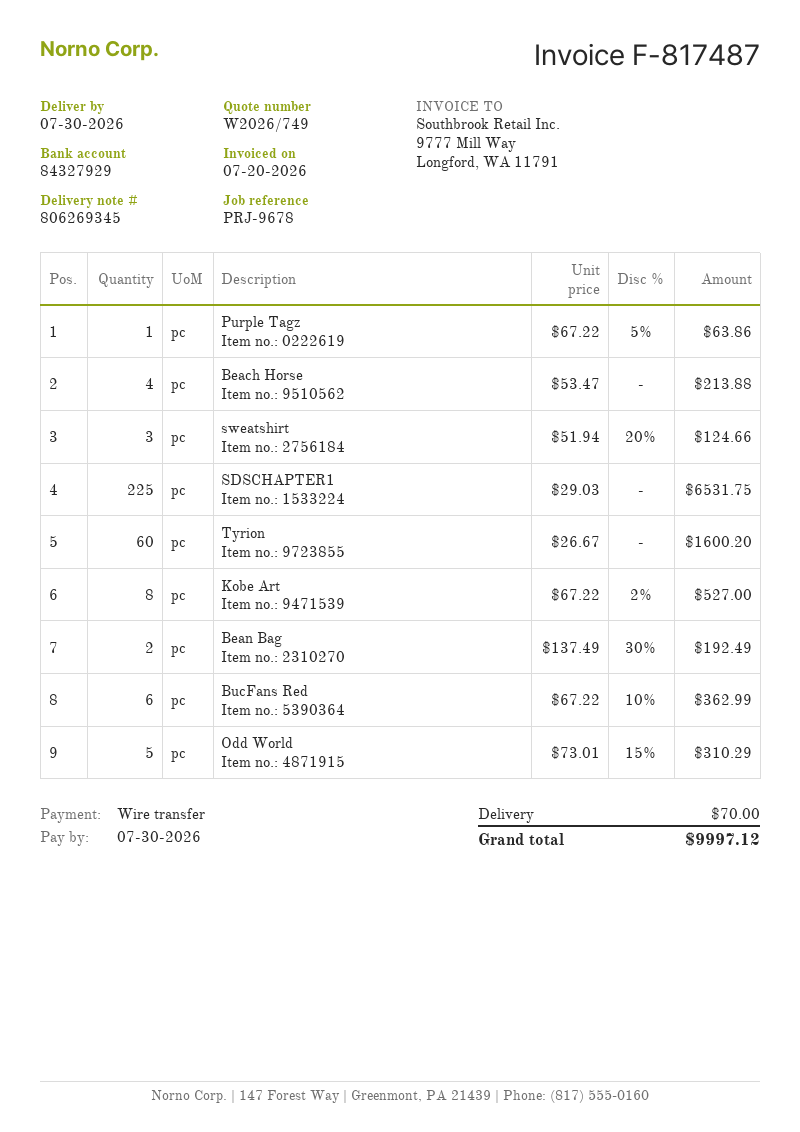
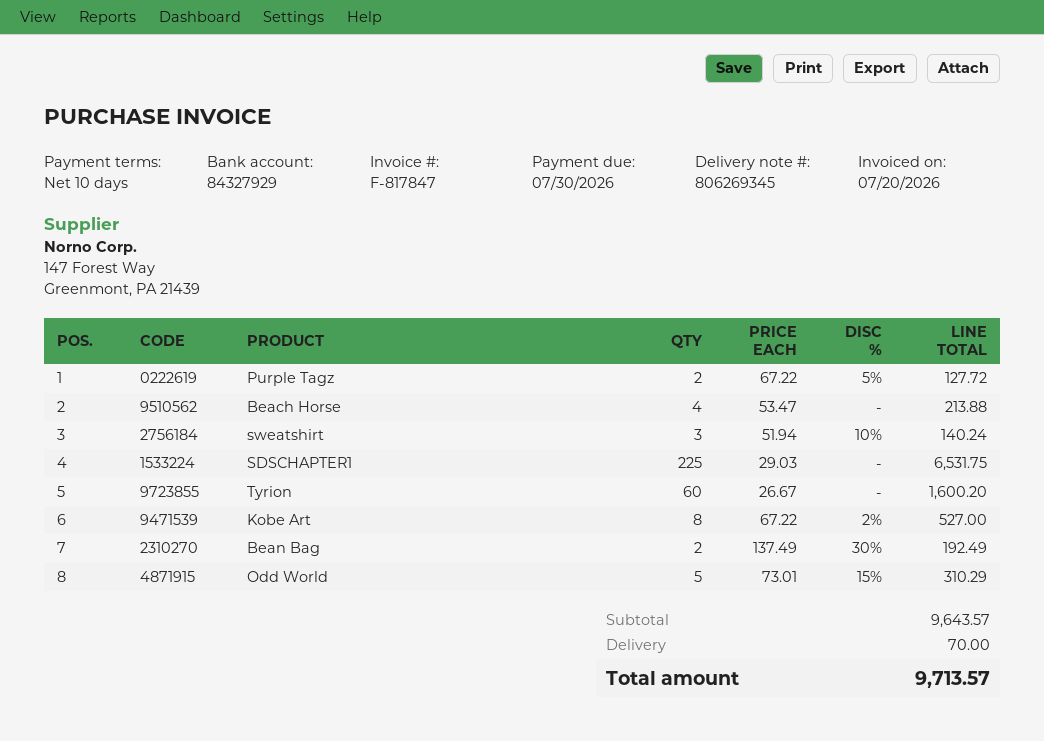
invoice number: F-817487 -> F-817847
Purple Tagz: 1 x 67.22 - 5% = 63.86 -> 2 x 67.22 - 5% = 127.72
sweatshirt: 3 x 51.94 - 20% = 124.66 -> 3 x 51.94 - 10% = 140.24
BucFans Red: 6 x 67.22 - 10% = 362.99 -> none
total: 9997.12 -> 9713.57

